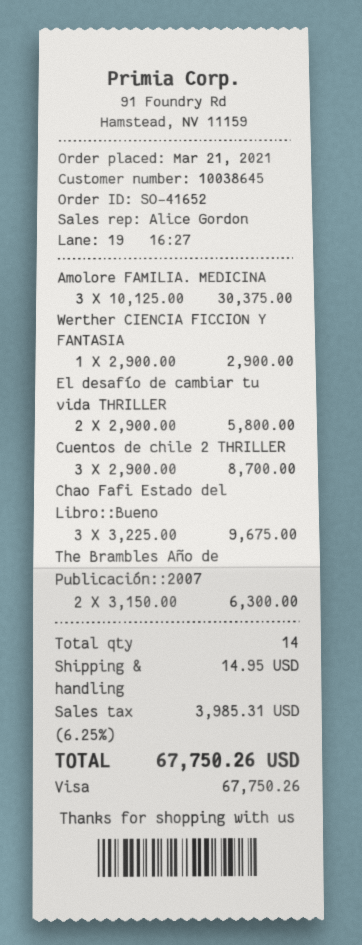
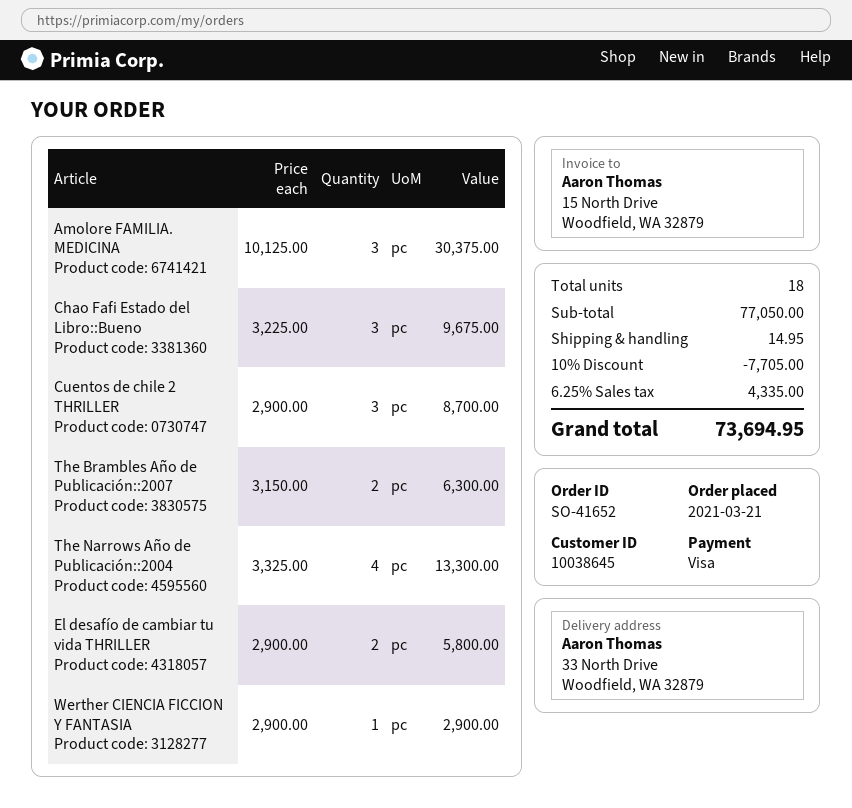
The Narrows Año de Publicación::2004: none -> 4 x 3325.00 = 13300.00
total quantity: 14 -> 18
discount: none -> 10% = 7705.00
tax: 6.25% = 3985.31 -> 6.25% = 4335.00
total: 67750.26 -> 73694.95

